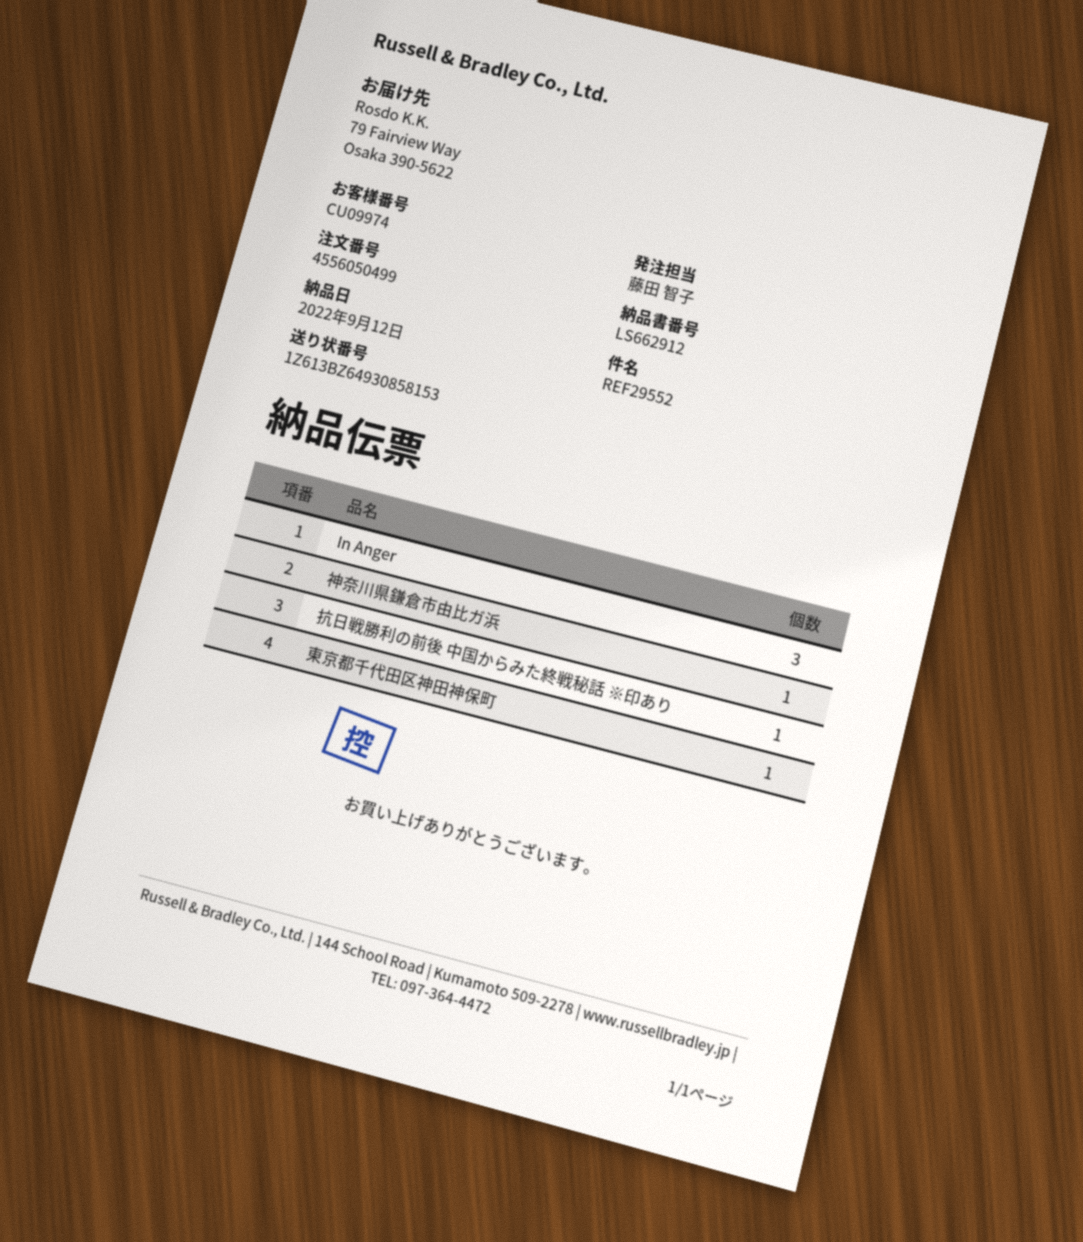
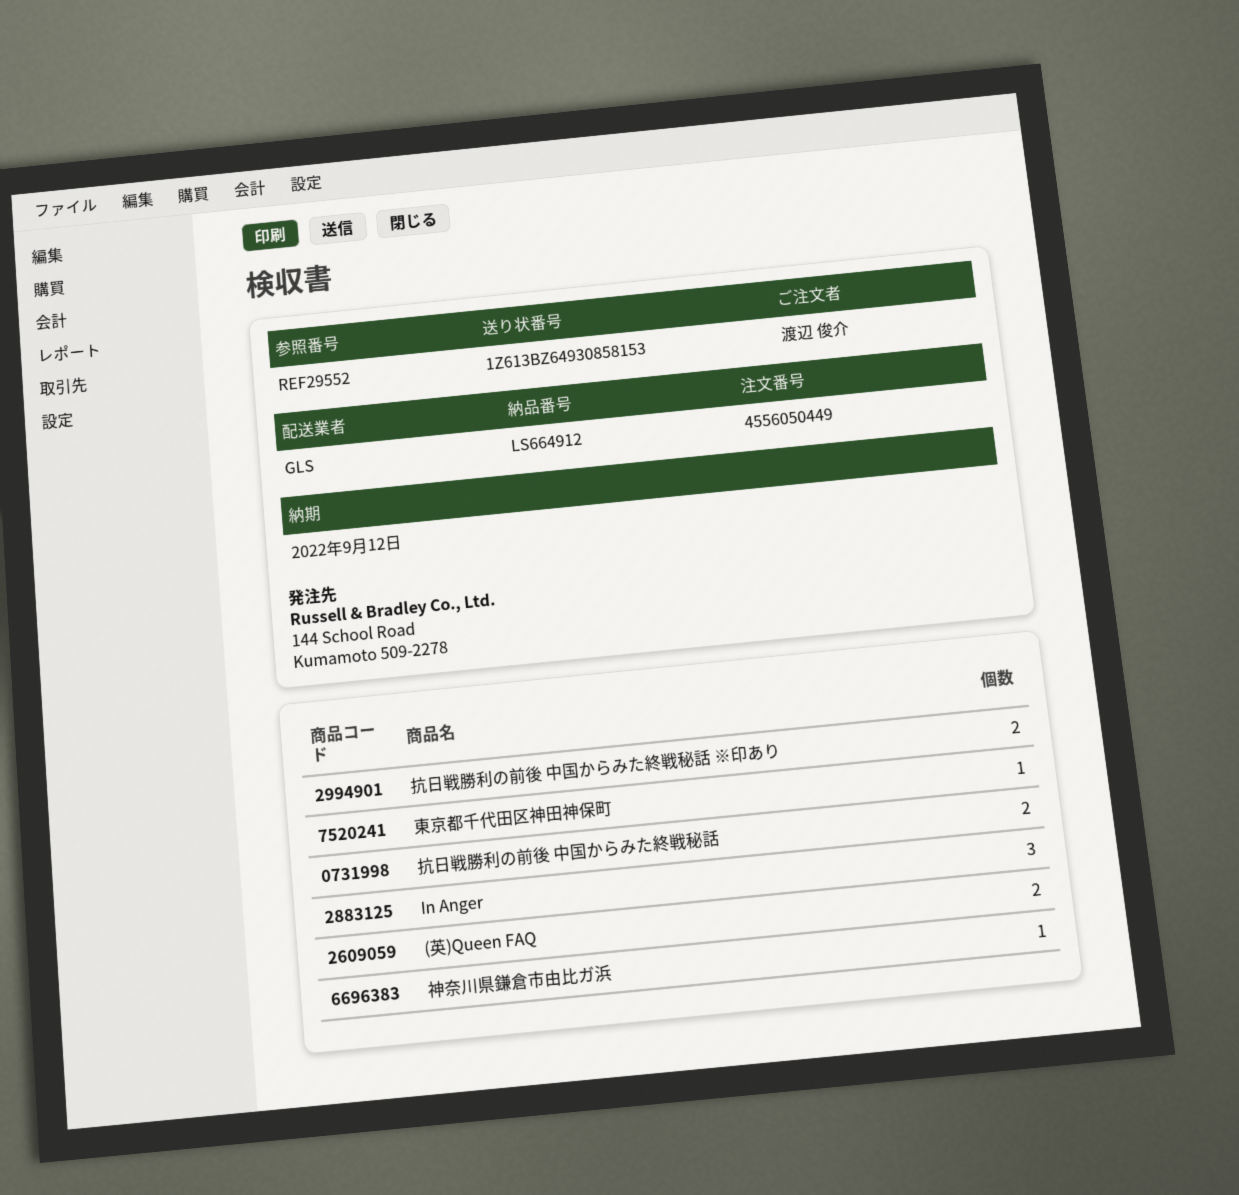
order number: 4556050499 -> 4556050449
delivery note number: LS662912 -> LS664912
ordered by: 藤田 智子 -> 渡辺 俊介
抗日戦勝利の前後 中国からみた終戦秘話 ※印あり: 1 -> 2
抗日戦勝利の前後 中国からみた終戦秘話: none -> 2
(英)Queen FAQ: none -> 2

